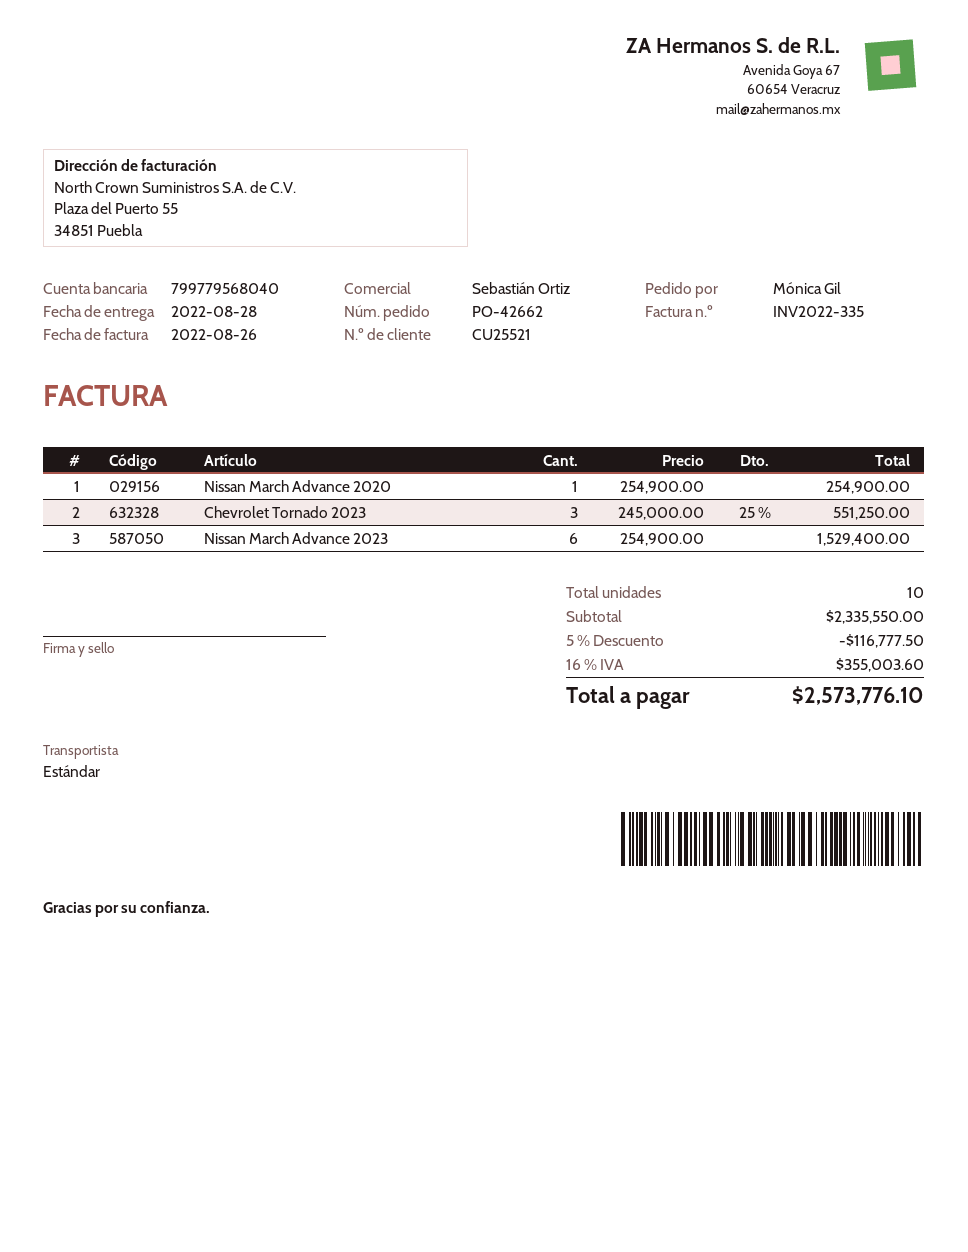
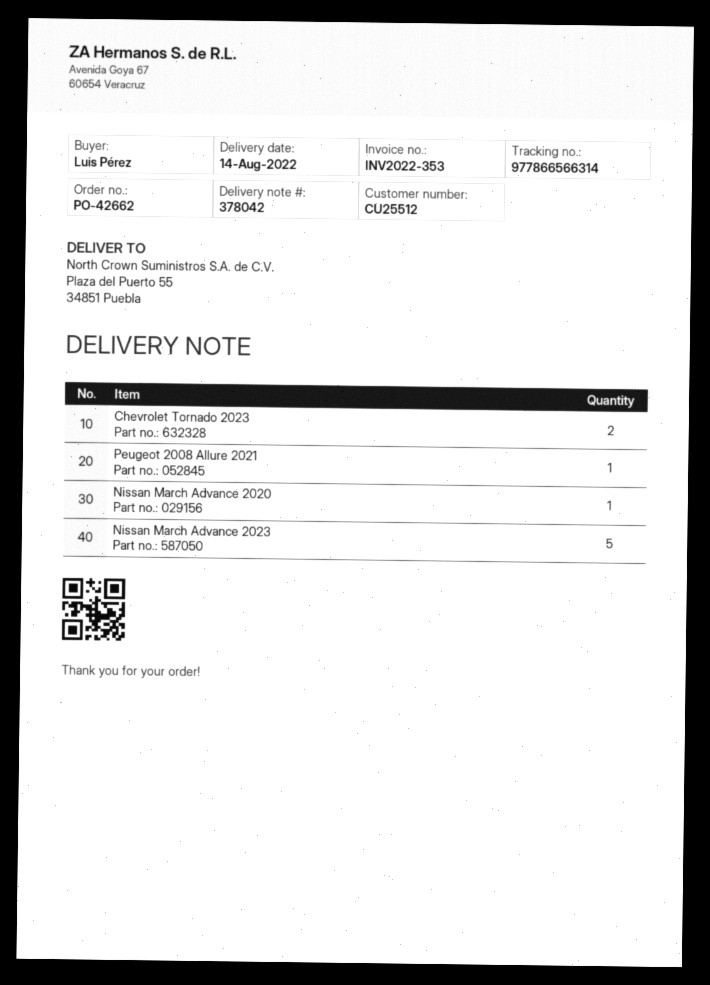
delivery date: 2022-08-28 -> 2022-08-14
invoice number: INV2022-335 -> INV2022-353
customer number: CU25521 -> CU25512
ordered by: Mónica Gil -> Luis Pérez
Chevrolet Tornado 2023: 3 -> 2
Nissan March Advance 2023: 6 -> 5
Peugeot 2008 Allure 2021: none -> 1

